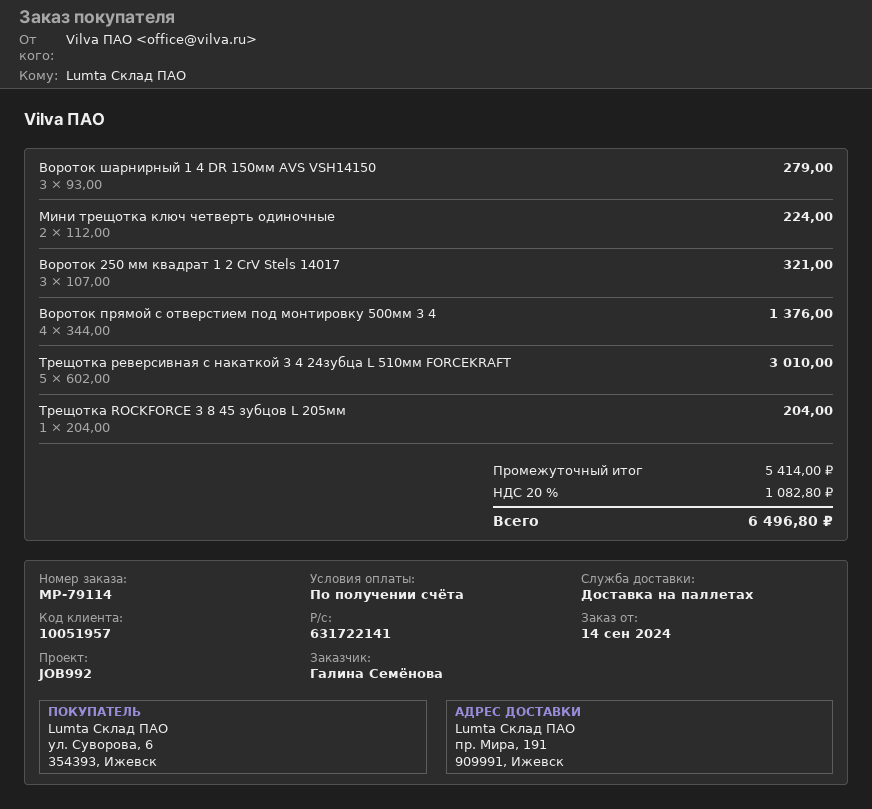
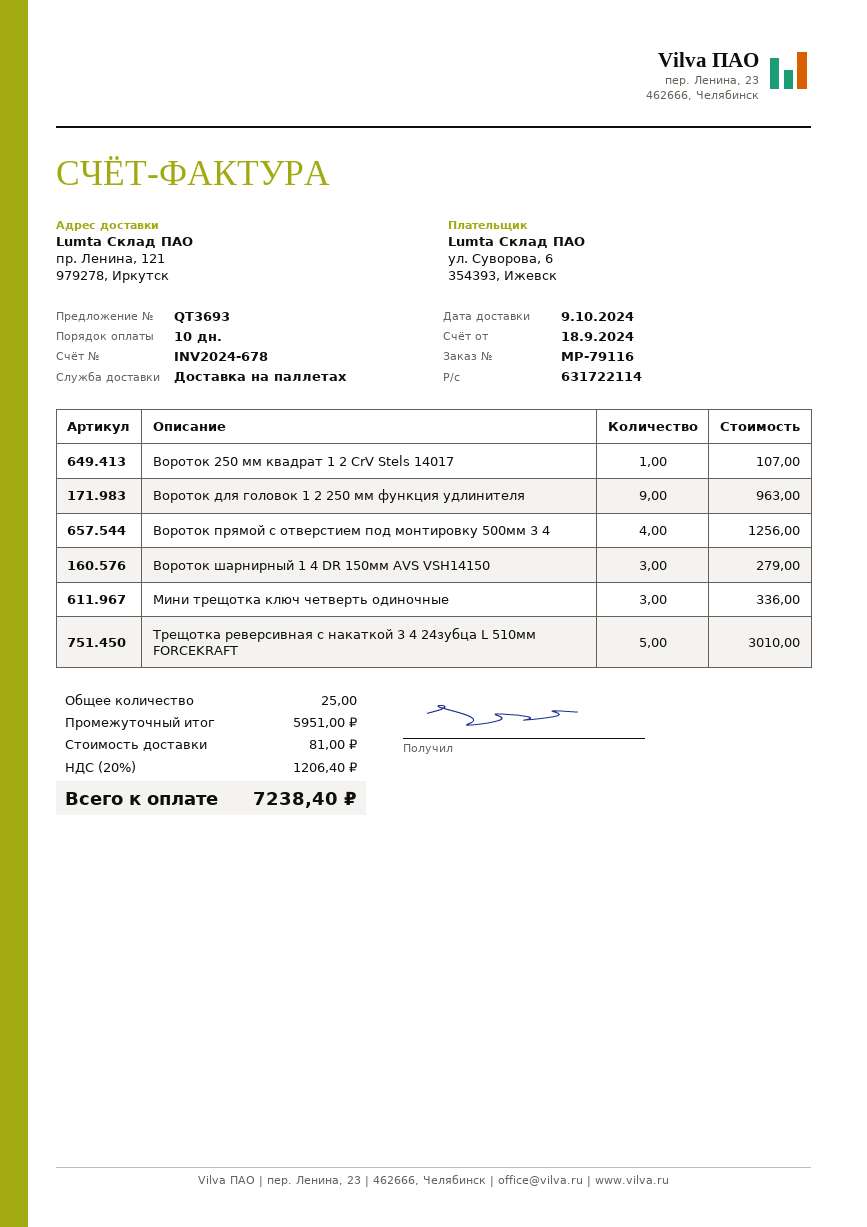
order number: MP-79114 -> MP-79116
payment terms: on receipt -> 10 days
bank account: 631722141 -> 631722114
ship to: пр. Мира, 191, 909991, Ижевск -> пр. Ленина, 121, 979278, Иркутск
Мини трещотка ключ четверть одиночные: 2 for 224.00 -> 3 for 336.00
Вороток 250 мм квадрат 1 2 CrV Stels 14017: 3 for 321.00 -> 1 for 107.00
Вороток прямой с отверстием под монтировку 500мм 3 4: 4 for 1376.00 -> 4 for 1256.00
Трещотка ROCKFORCE 3 8 45 зубцов L 205мм: 1 for 204.00 -> none
Вороток для головок 1 2 250 мм функция удлинителя: none -> 9 for 963.00
subtotal: 5414.00 -> 5951.00
shipping: none -> 81.00
tax: 20% = 1082.80 -> 20% = 1206.40
total: 6496.80 -> 7238.40

